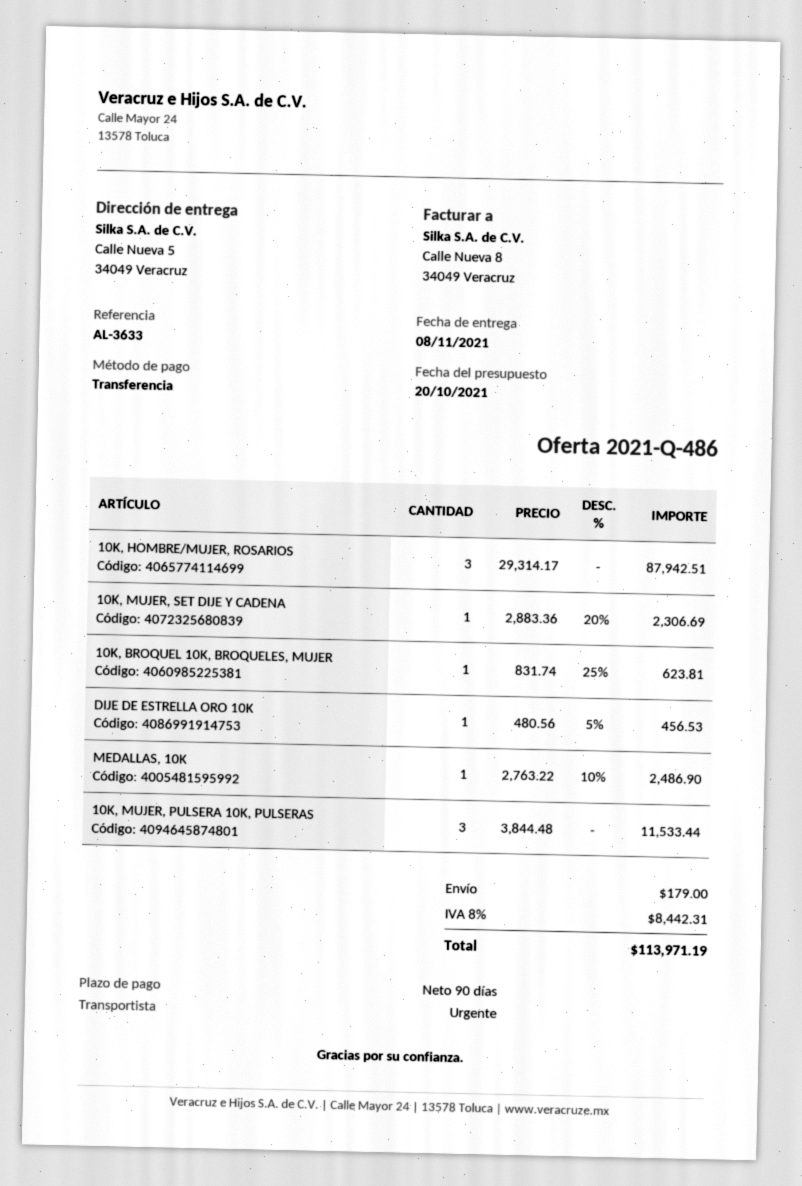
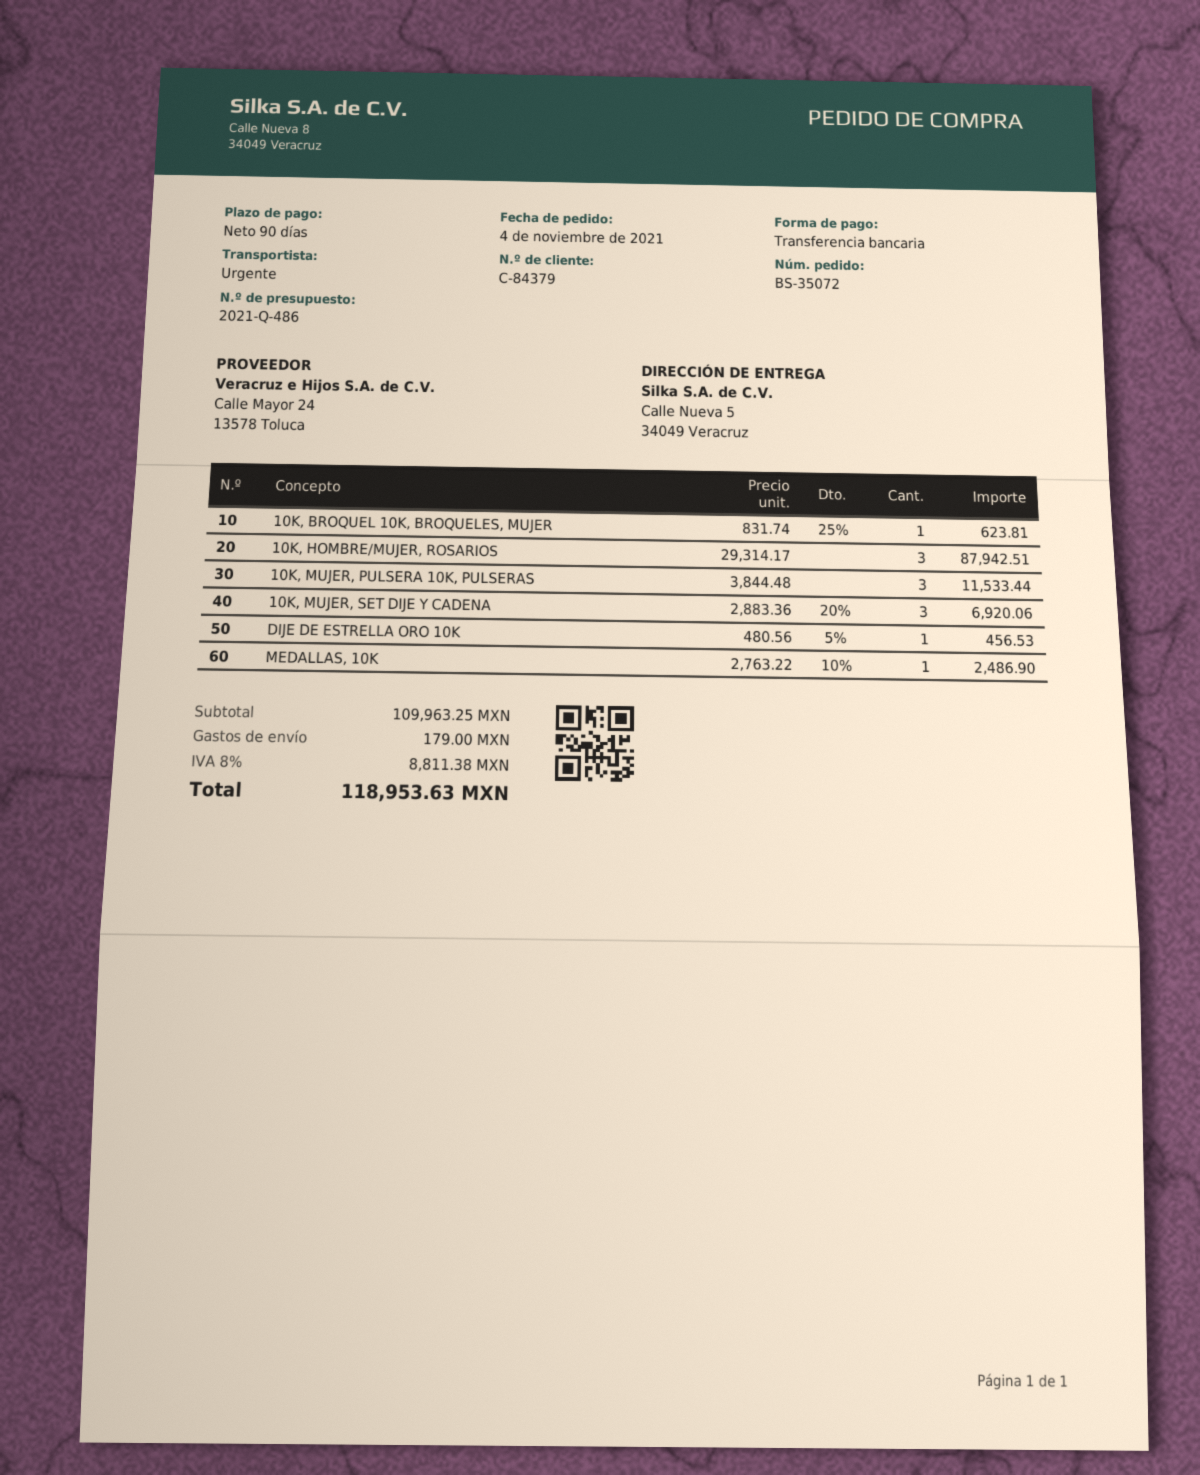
10K, MUJER, SET DIJE Y CADENA: 1 x 2883.36 - 20% = 2306.69 -> 3 x 2883.36 - 20% = 6920.06
tax: 8% = 8442.31 -> 8% = 8811.38
total: 113971.19 -> 118953.63

